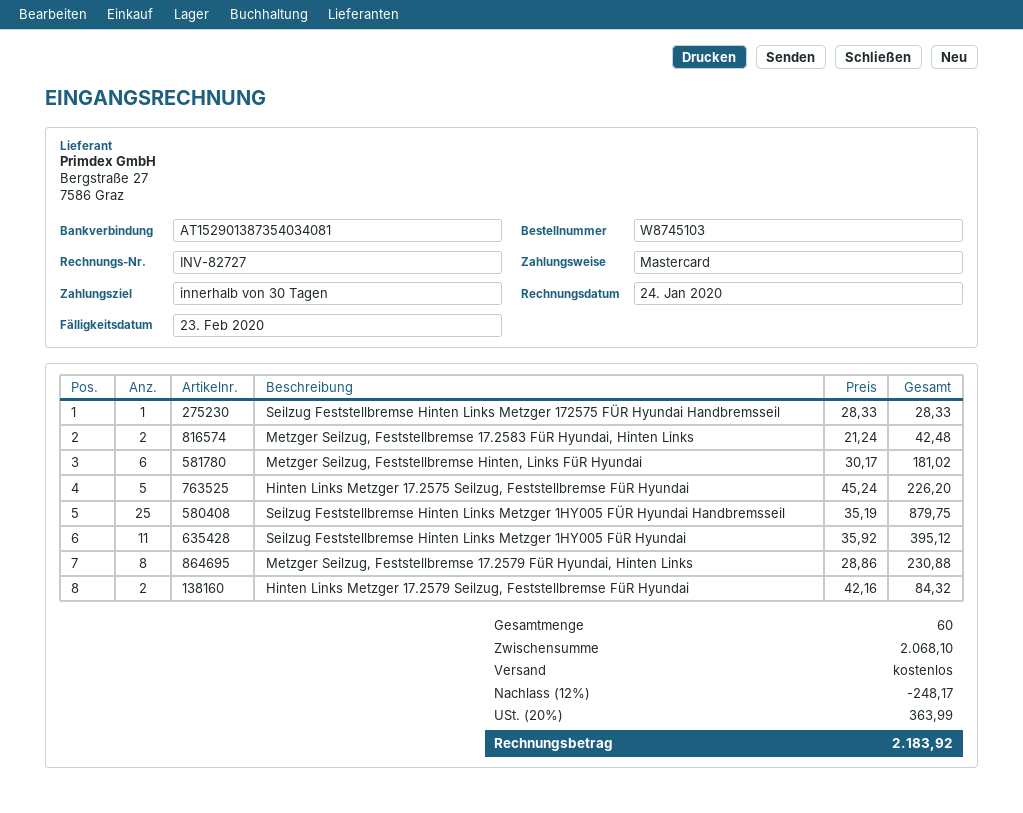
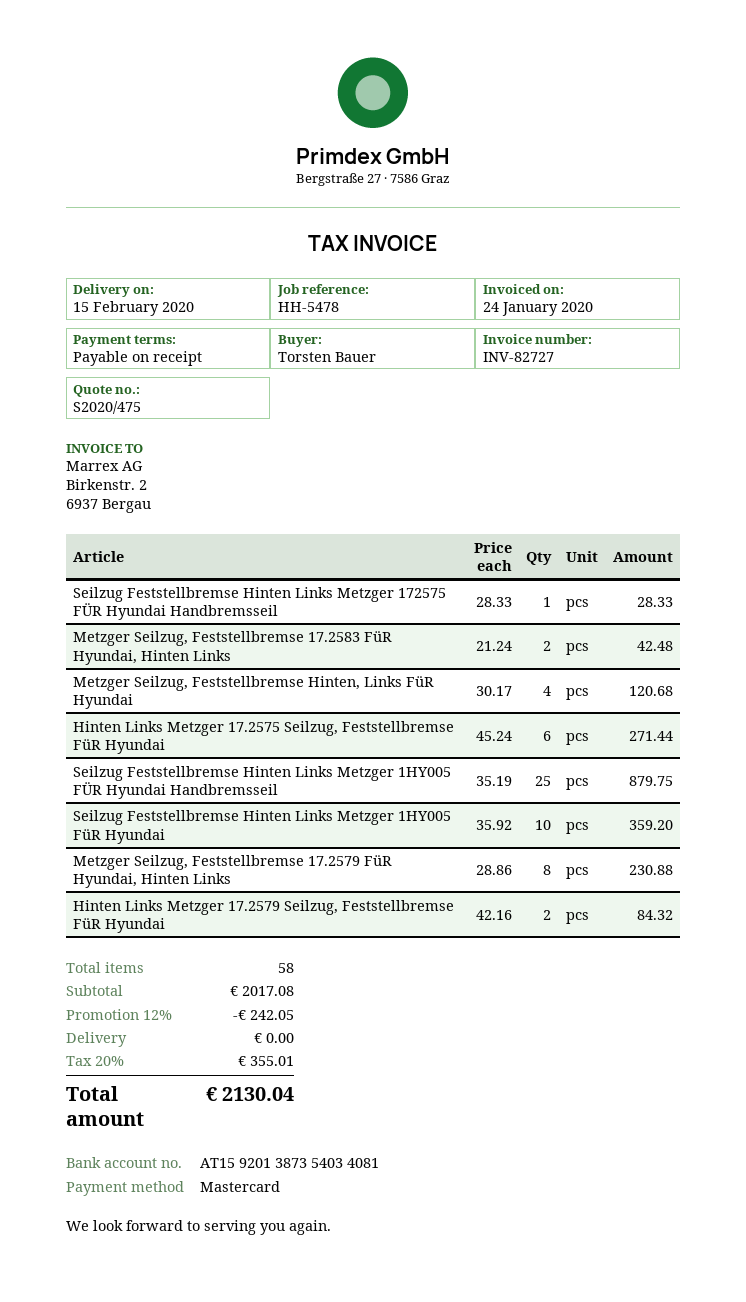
payment terms: 30 days -> on receipt
bank account: AT152901387354034081 -> AT159201387354034081
Metzger Seilzug, Feststellbremse Hinten, Links FüR Hyundai: 6 x 30.17 = 181.02 -> 4 x 30.17 = 120.68
Hinten Links Metzger 17.2575 Seilzug, Feststellbremse FüR Hyundai: 5 x 45.24 = 226.20 -> 6 x 45.24 = 271.44
Seilzug Feststellbremse Hinten Links Metzger 1HY005 FüR Hyundai: 11 x 35.92 = 395.12 -> 10 x 35.92 = 359.20
total quantity: 60 -> 58
subtotal: 2068.10 -> 2017.08
discount: 12% = 248.17 -> 12% = 242.05
tax: 20% = 363.99 -> 20% = 355.01
total: 2183.92 -> 2130.04

